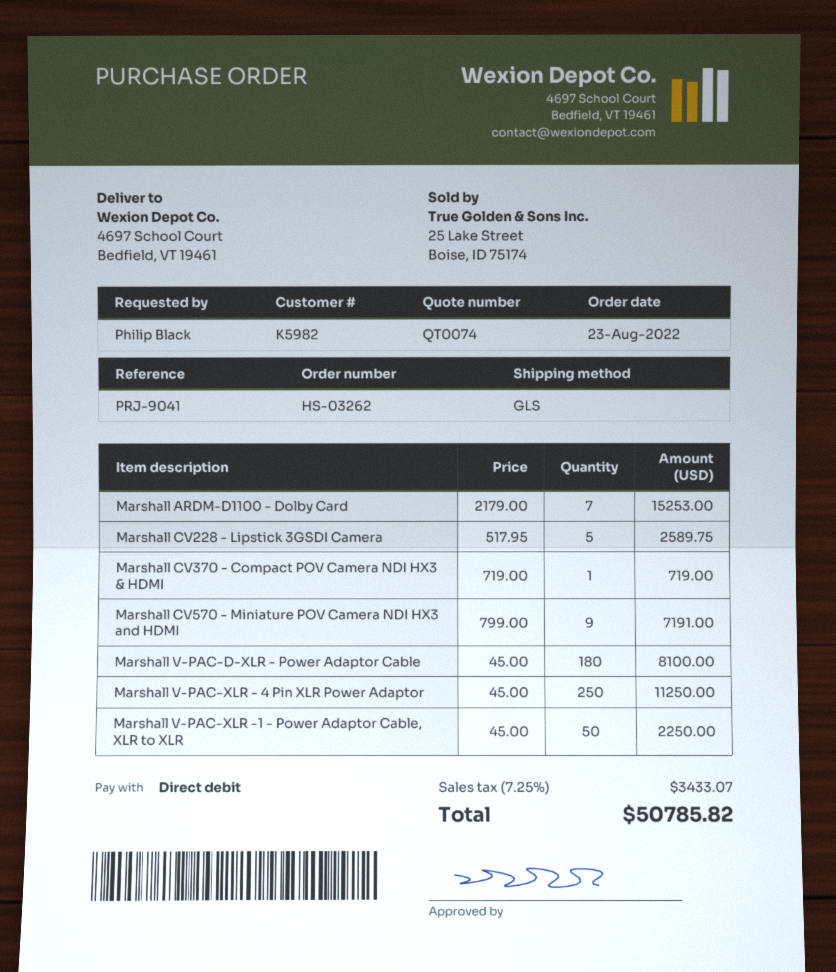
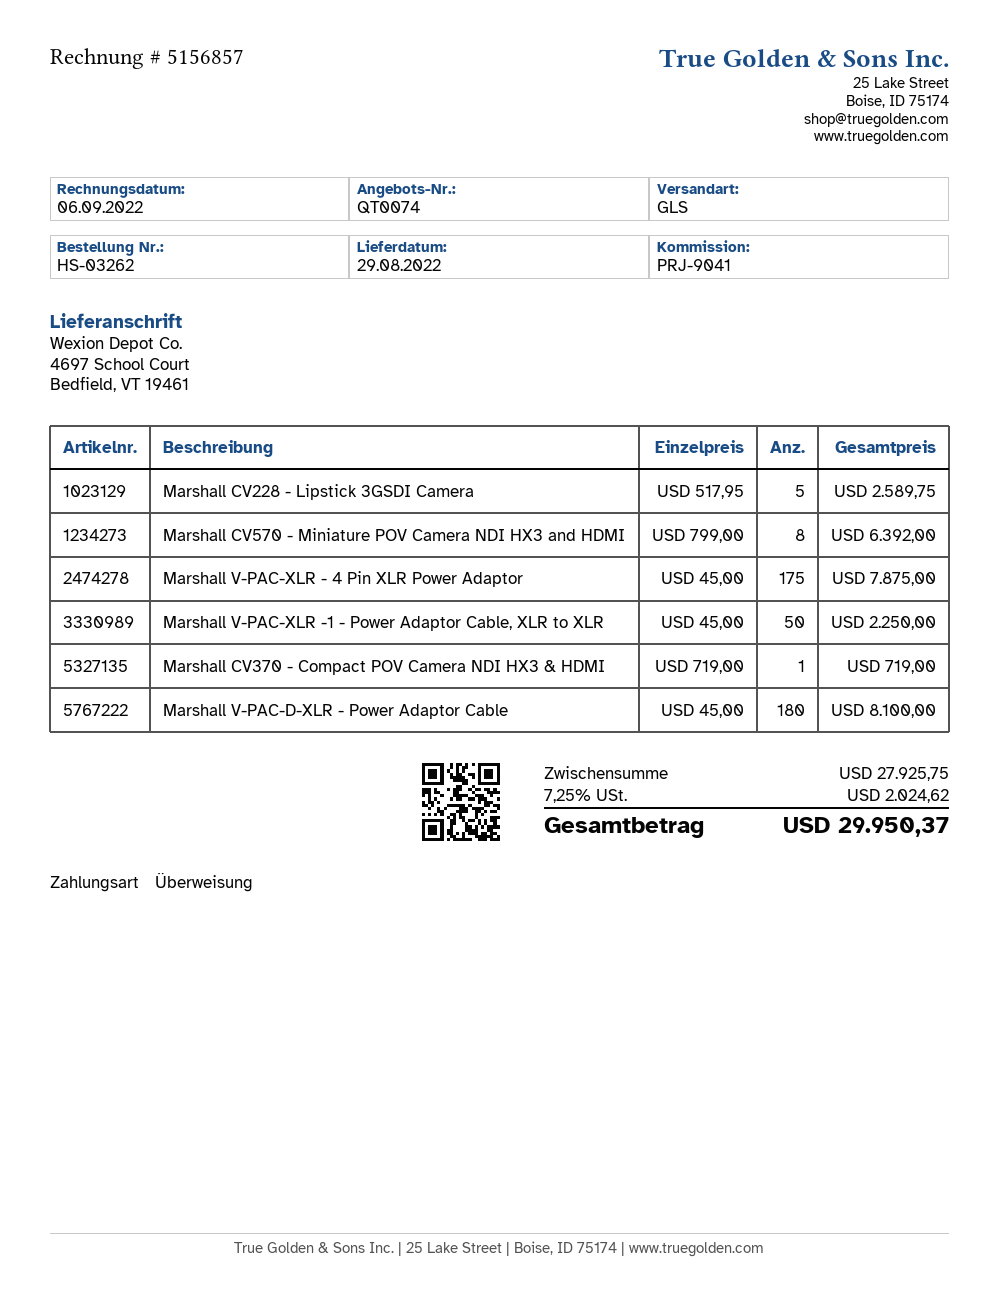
payment method: direct debit -> bank transfer
Marshall ARDM-D1100 - Dolby Card: 7 x 2179.00 = 15253.00 -> none
Marshall CV570 - Miniature POV Camera NDI HX3 and HDMI: 9 x 799.00 = 7191.00 -> 8 x 799.00 = 6392.00
Marshall V-PAC-XLR - 4 Pin XLR Power Adaptor: 250 x 45.00 = 11250.00 -> 175 x 45.00 = 7875.00
tax: 7.25% = 3433.07 -> 7.25% = 2024.62
total: 50785.82 -> 29950.37

